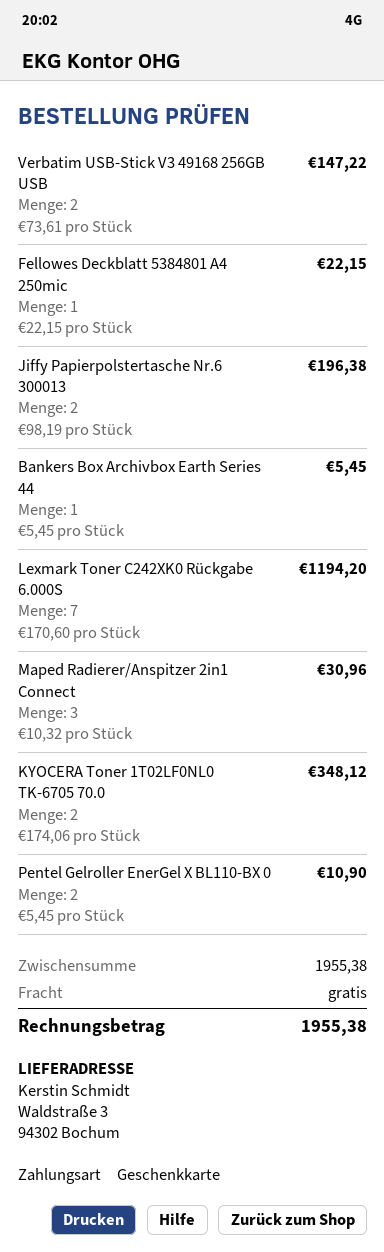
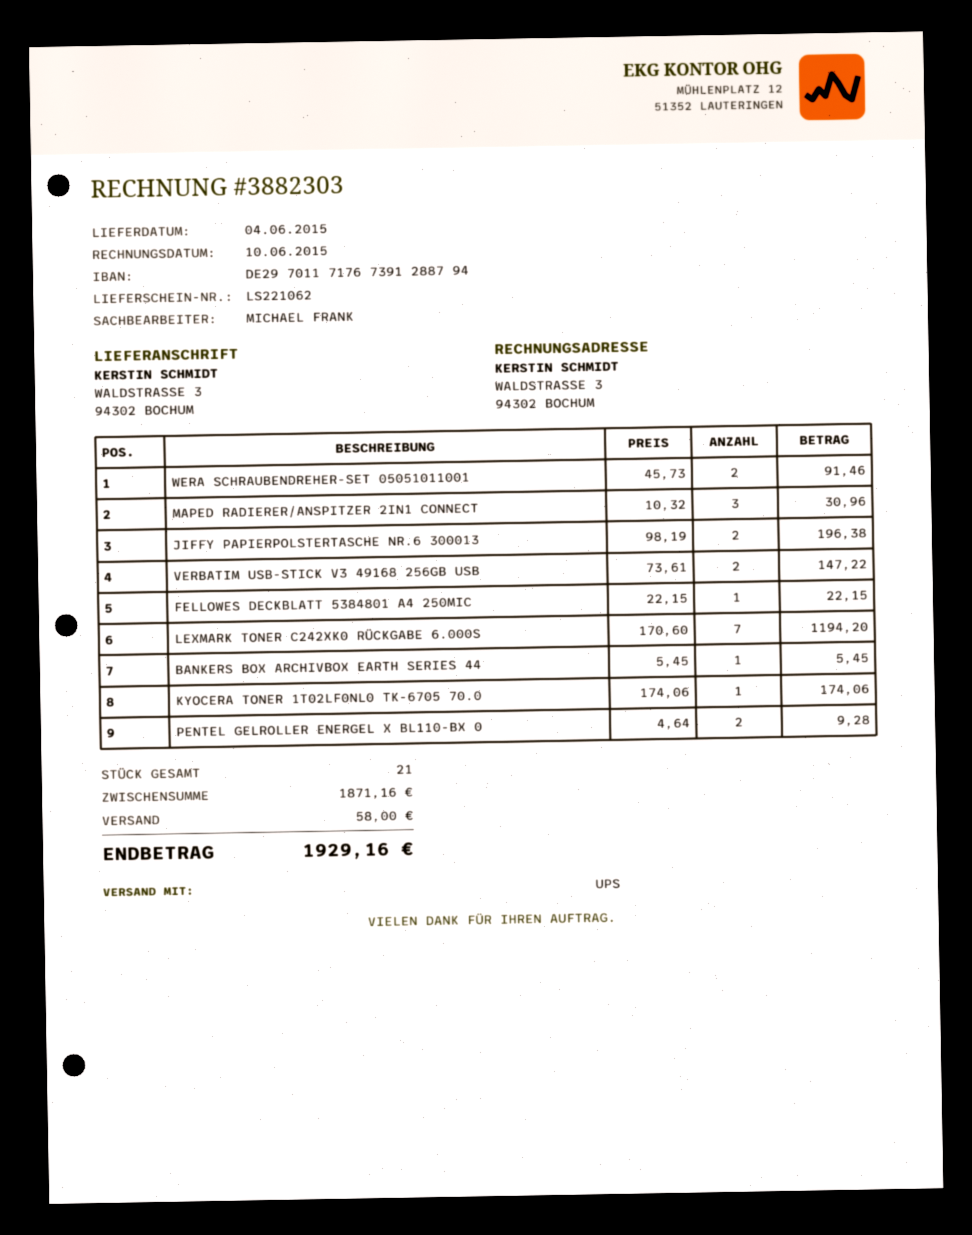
KYOCERA Toner 1T02LF0NL0 TK-6705 70.0: 2 x 174.06 = 348.12 -> 1 x 174.06 = 174.06
Pentel Gelroller EnerGel X BL110-BX 0: 2 x 5.45 = 10.90 -> 2 x 4.64 = 9.28
WERA SCHRAUBENDREHER-SET 05051011001: none -> 2 x 45.73 = 91.46
subtotal: 1955.38 -> 1871.16
shipping: 0.00 -> 58.00
total: 1955.38 -> 1929.16

